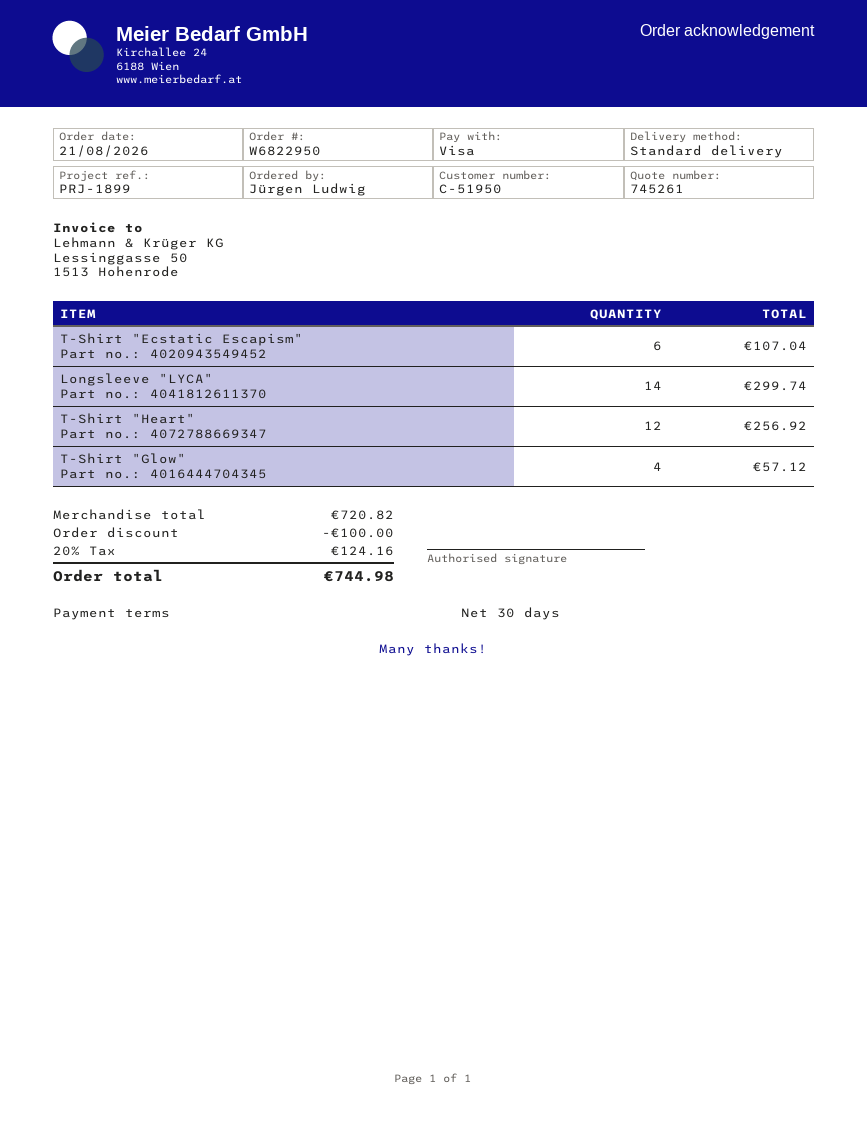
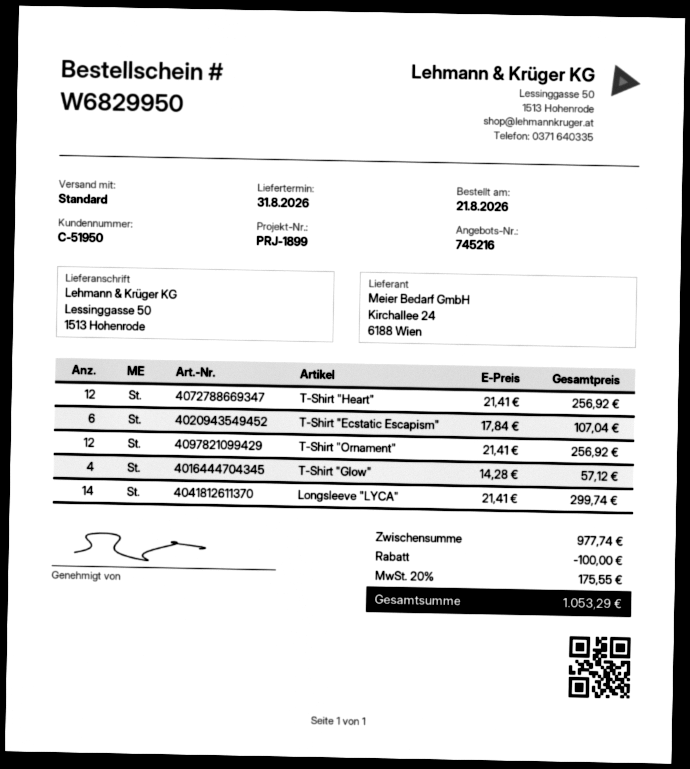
quote number: 745261 -> 745216
order number: W6822950 -> W6829950
T-Shirt "Ornament": none -> 12 for 256.92
subtotal: 720.82 -> 977.74
tax: 20% = 124.16 -> 20% = 175.55
total: 744.98 -> 1053.29

